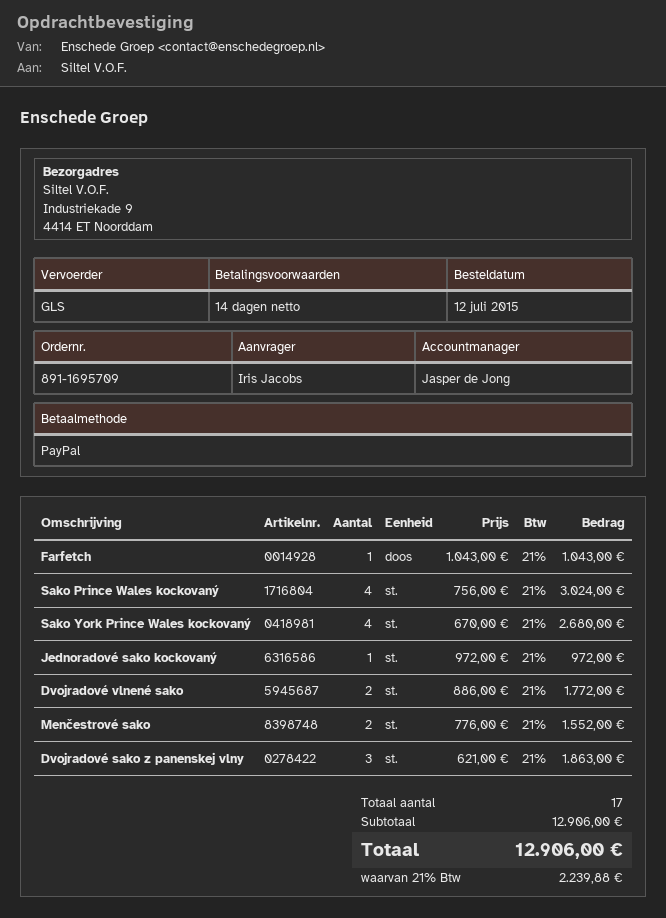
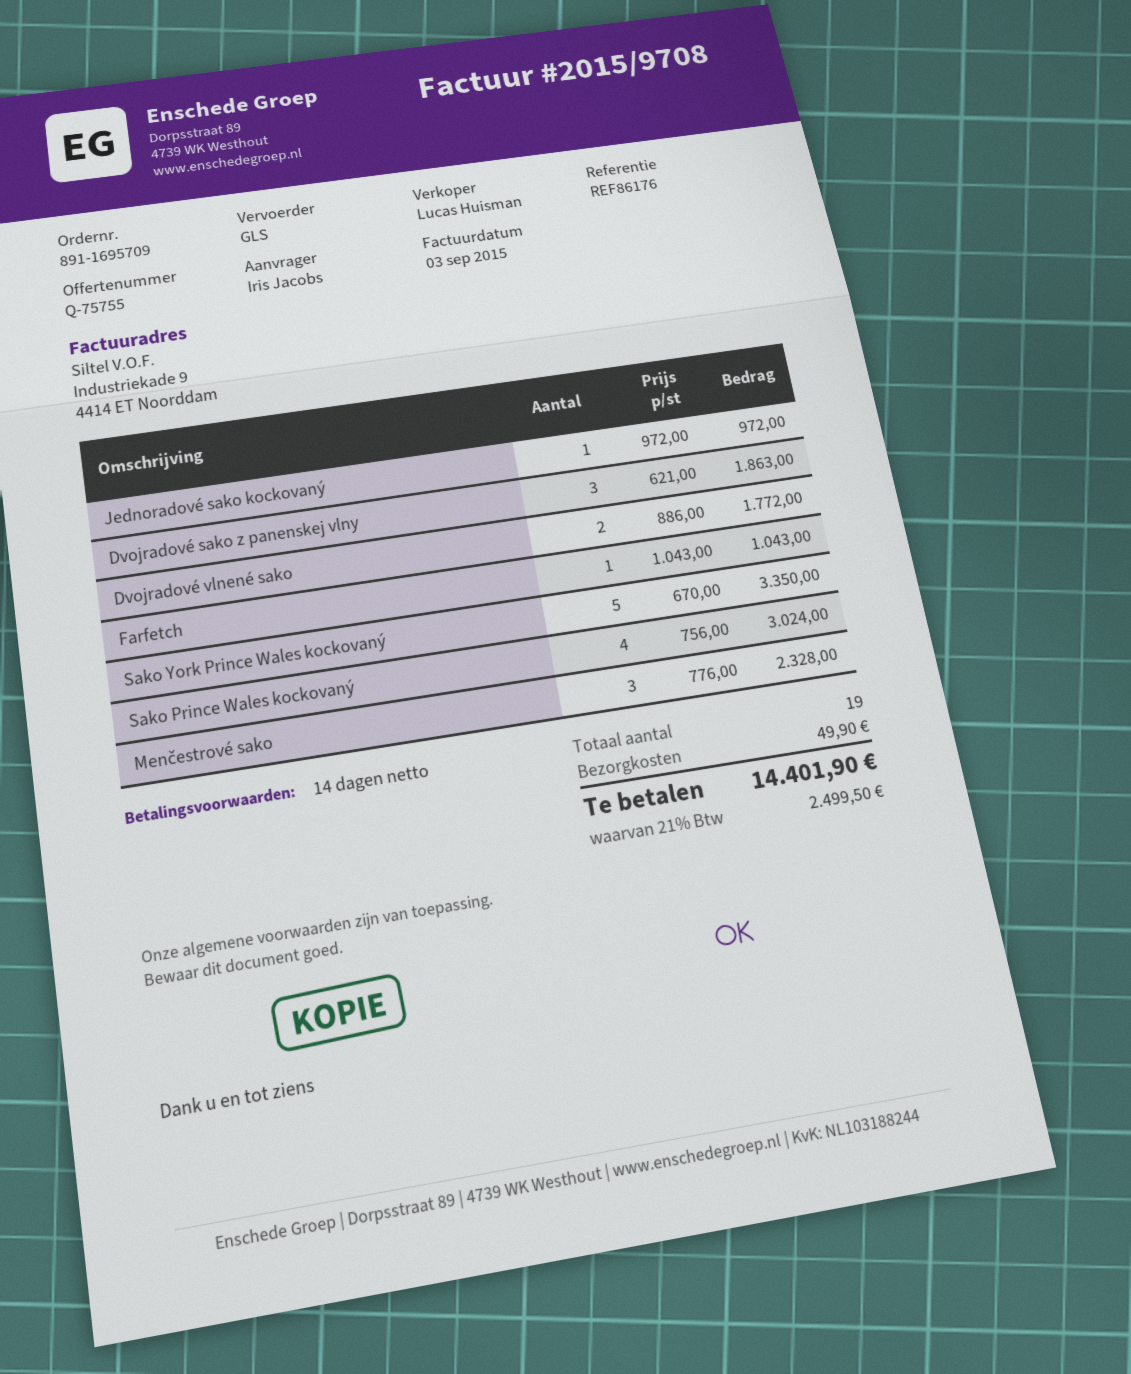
sales rep: Jasper de Jong -> Lucas Huisman
Sako York Prince Wales kockovaný: 4 x 670.00 = 2680.00 -> 5 x 670.00 = 3350.00
Menčestrové sako: 2 x 776.00 = 1552.00 -> 3 x 776.00 = 2328.00
total quantity: 17 -> 19
shipping: none -> 49.90
tax: 21% = 2239.88 -> 21% = 2499.50
total: 12906.00 -> 14401.90

